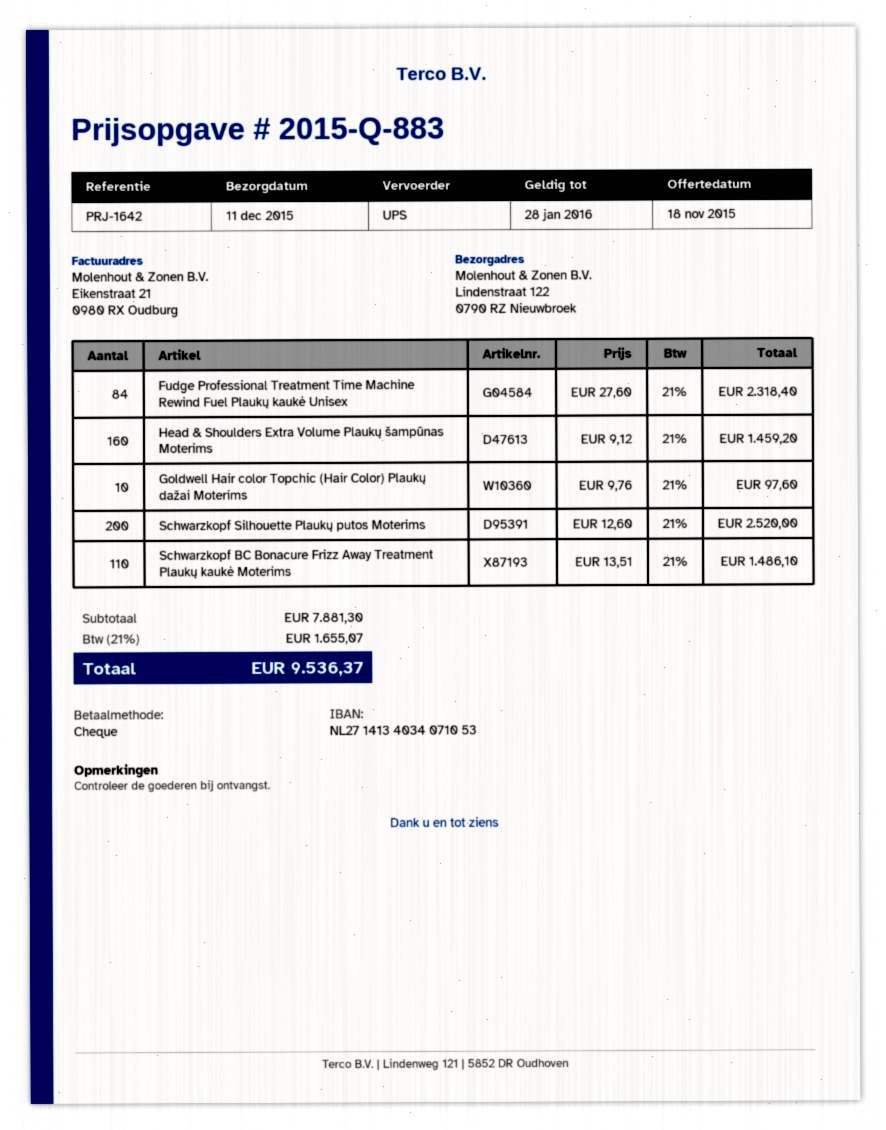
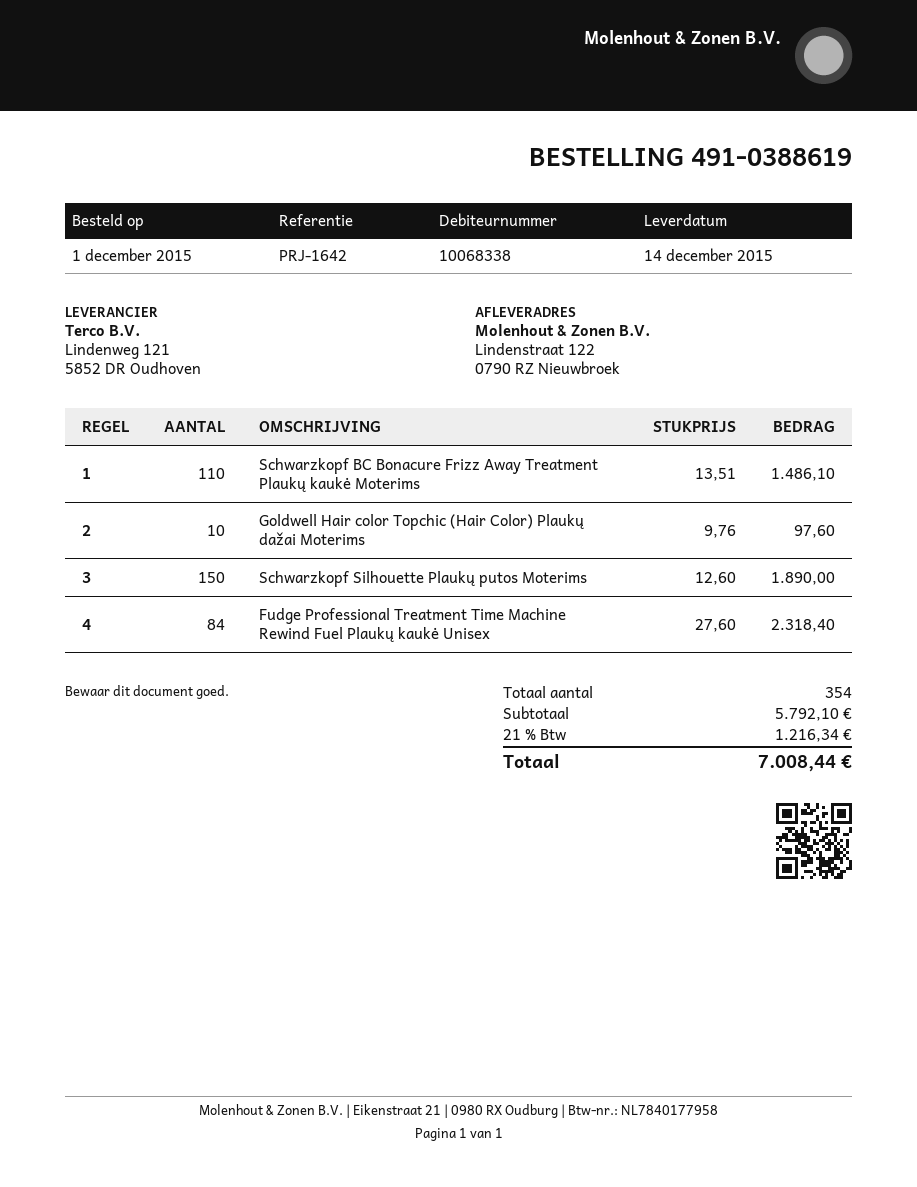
delivery date: 2015-12-11 -> 2015-12-14
Head & Shoulders Extra Volume Plaukų šampūnas Moterims: 160 x 9.12 = 1459.20 -> none
Schwarzkopf Silhouette Plaukų putos Moterims: 200 x 12.60 = 2520.00 -> 150 x 12.60 = 1890.00
subtotal: 7881.30 -> 5792.10
tax: 21% = 1655.07 -> 21% = 1216.34
total: 9536.37 -> 7008.44

